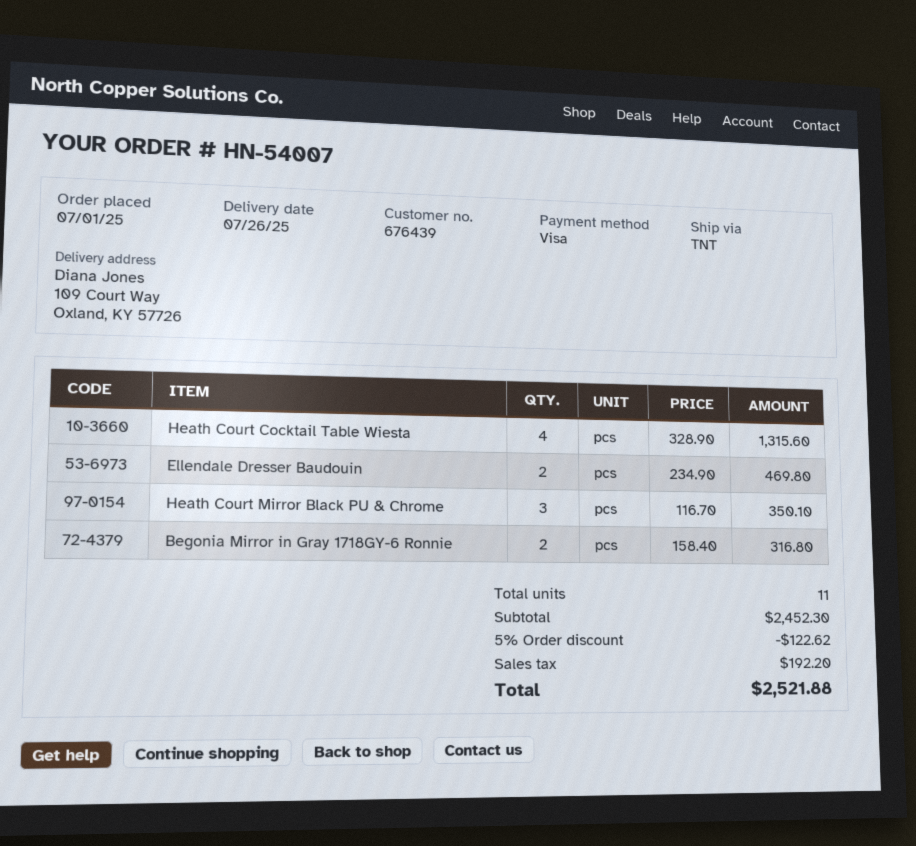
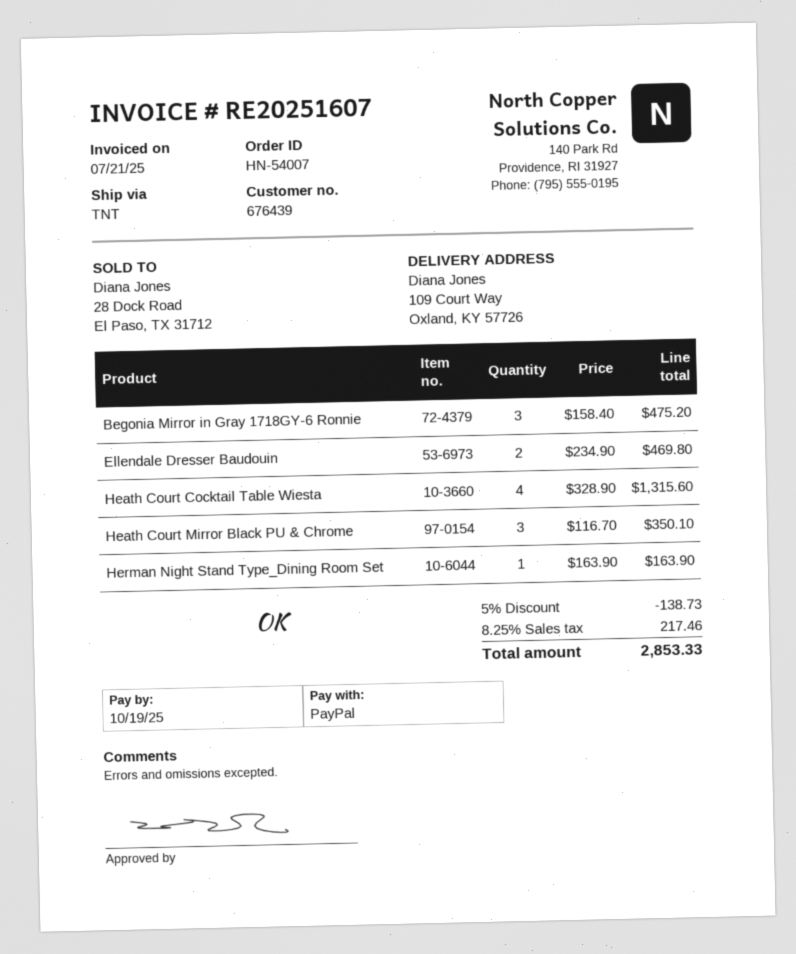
payment method: Visa -> PayPal
Begonia Mirror in Gray 1718GY-6 Ronnie: 2 x 158.40 = 316.80 -> 3 x 158.40 = 475.20
Herman Night Stand Type_Dining Room Set: none -> 1 x 163.90 = 163.90
discount: 5% = 122.62 -> 5% = 138.73
tax: 192.20 -> 217.46
total: 2521.88 -> 2853.33

